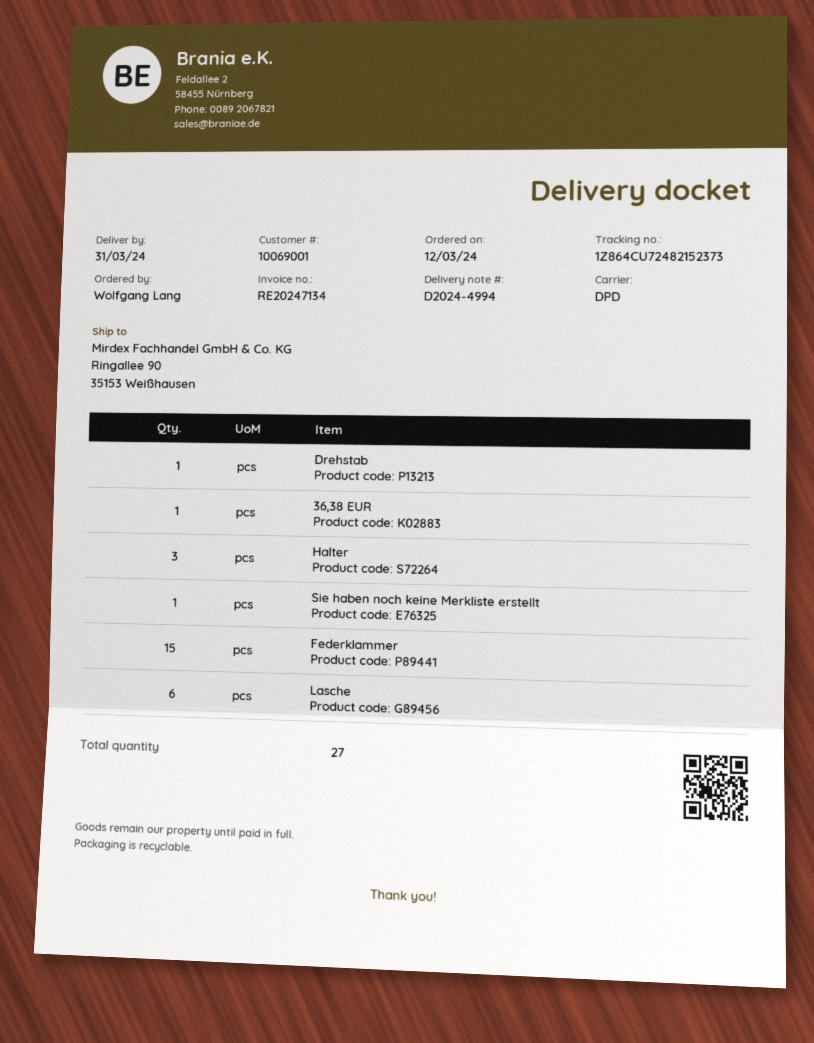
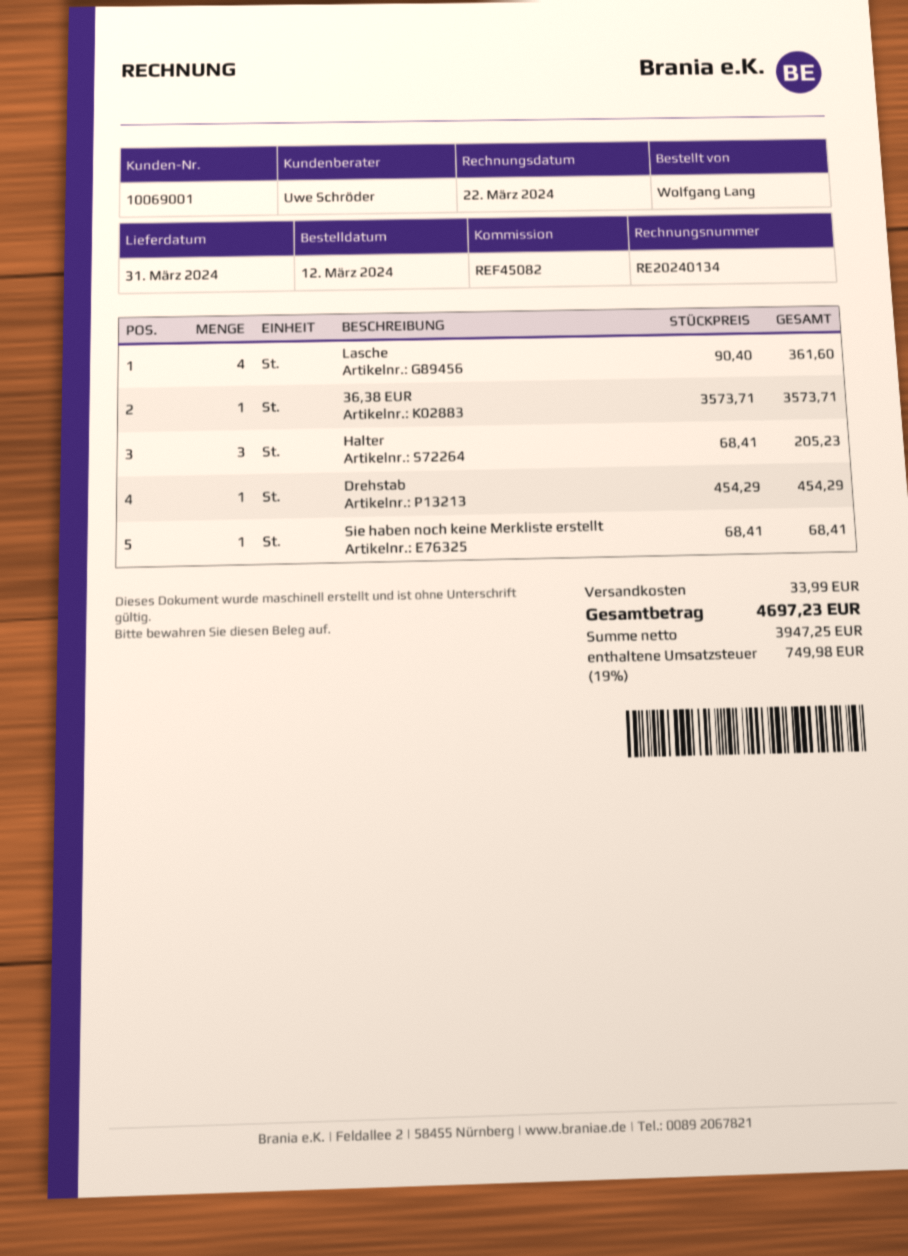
invoice number: RE20247134 -> RE20240134
Federklammer: 15 -> none
Lasche: 6 -> 4

